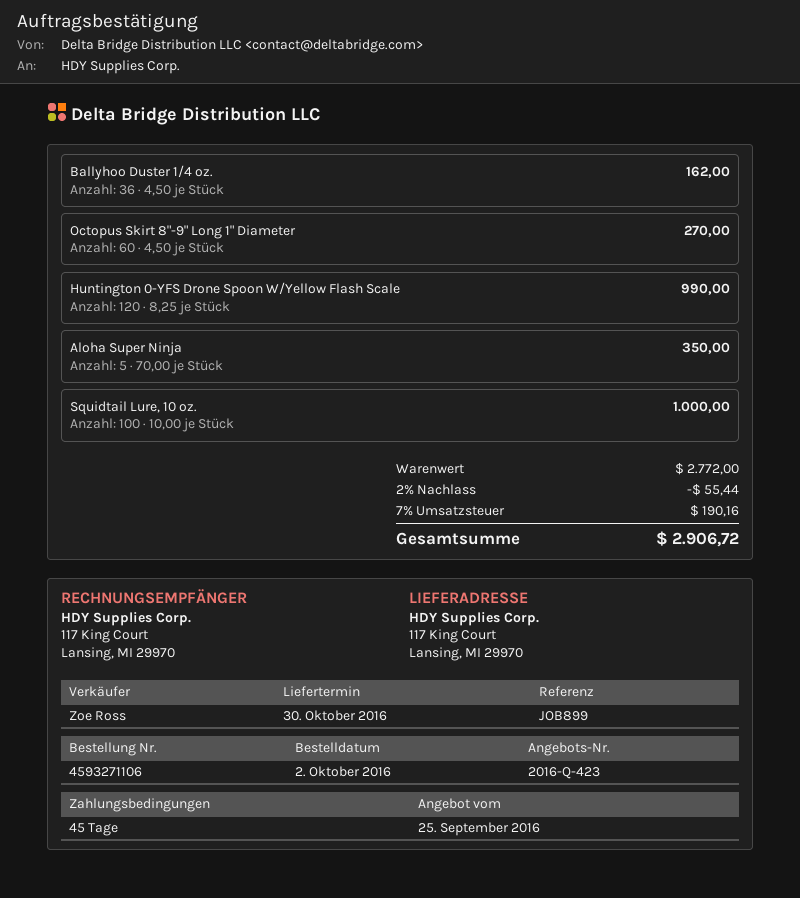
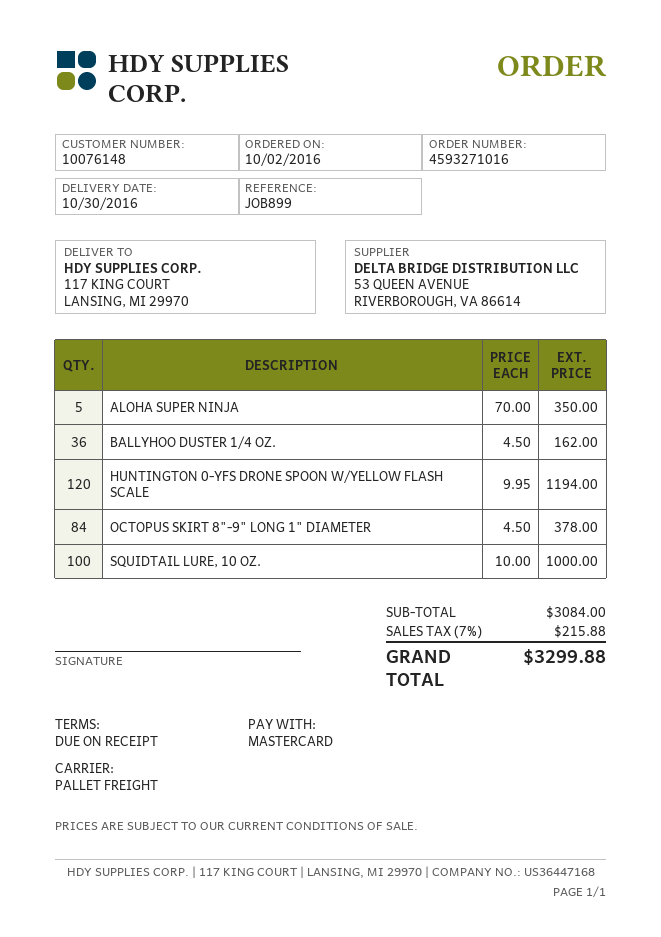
order number: 4593271106 -> 4593271016
payment terms: 45 days -> on receipt
Octopus Skirt 8"-9" Long 1" Diameter: 60 x 4.50 = 270.00 -> 84 x 4.50 = 378.00
Huntington 0-YFS Drone Spoon W/Yellow Flash Scale: 120 x 8.25 = 990.00 -> 120 x 9.95 = 1194.00
subtotal: 2772.00 -> 3084.00
discount: 2% = 55.44 -> none
tax: 7% = 190.16 -> 7% = 215.88
total: 2906.72 -> 3299.88

